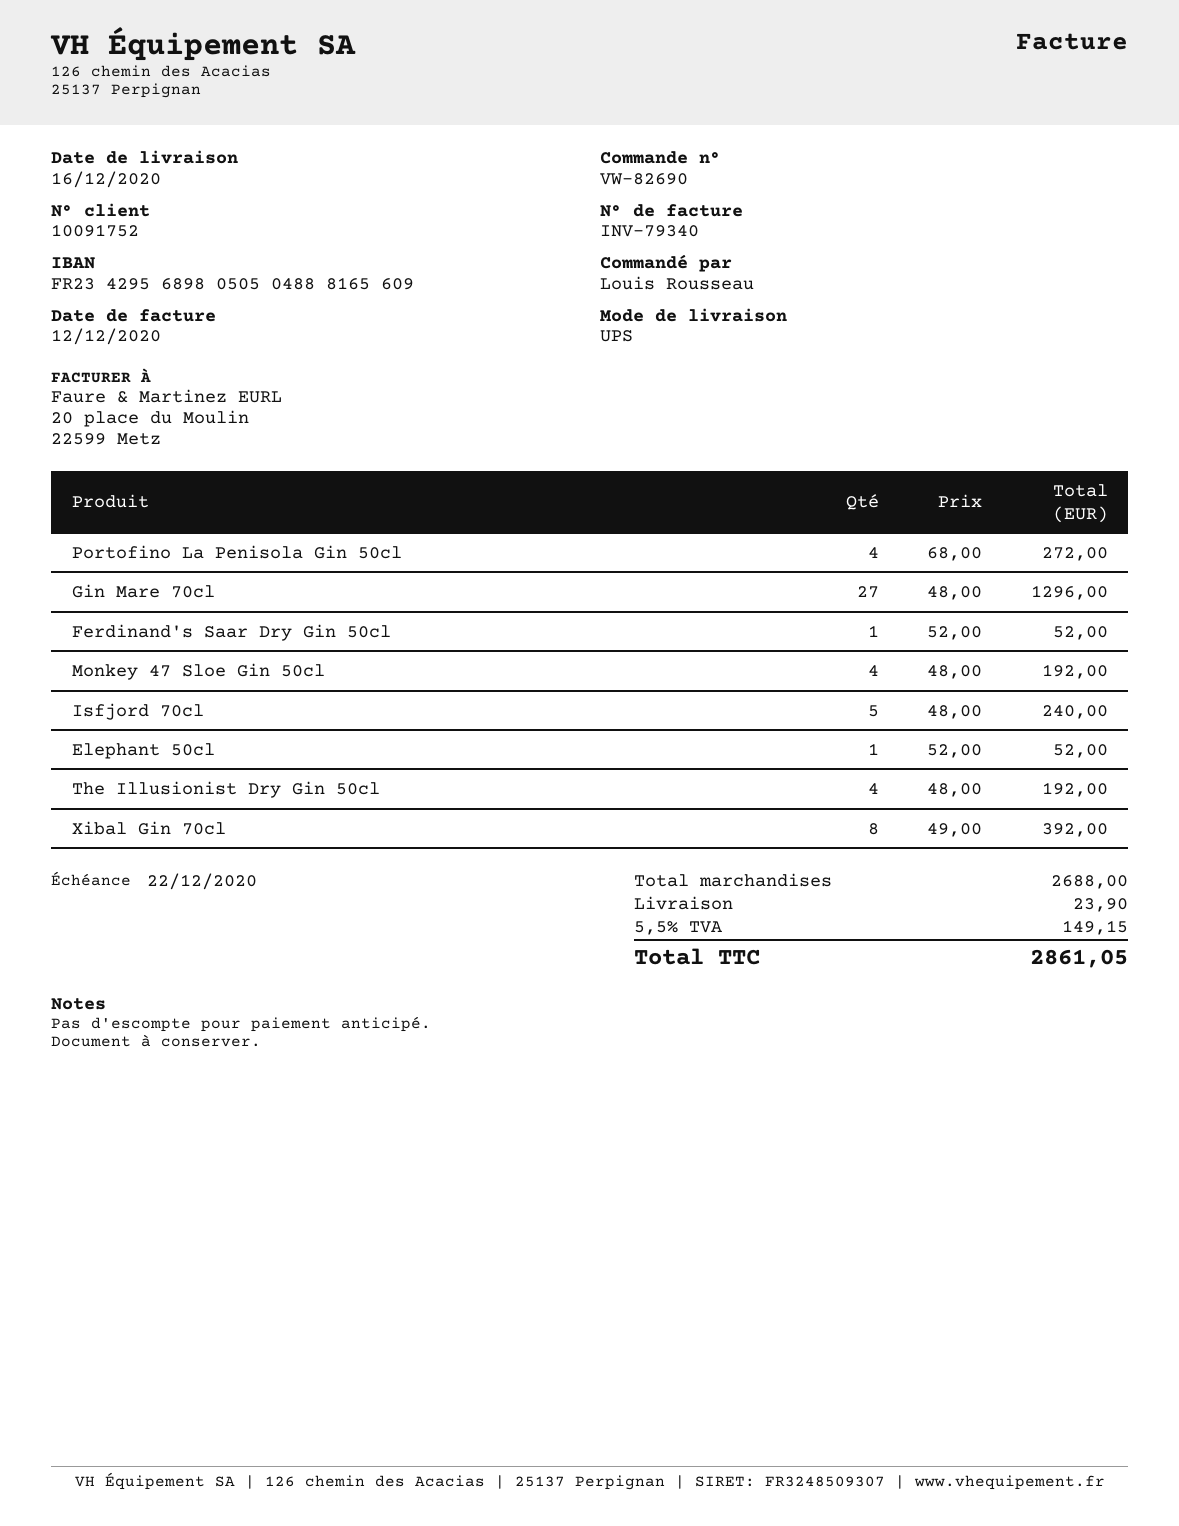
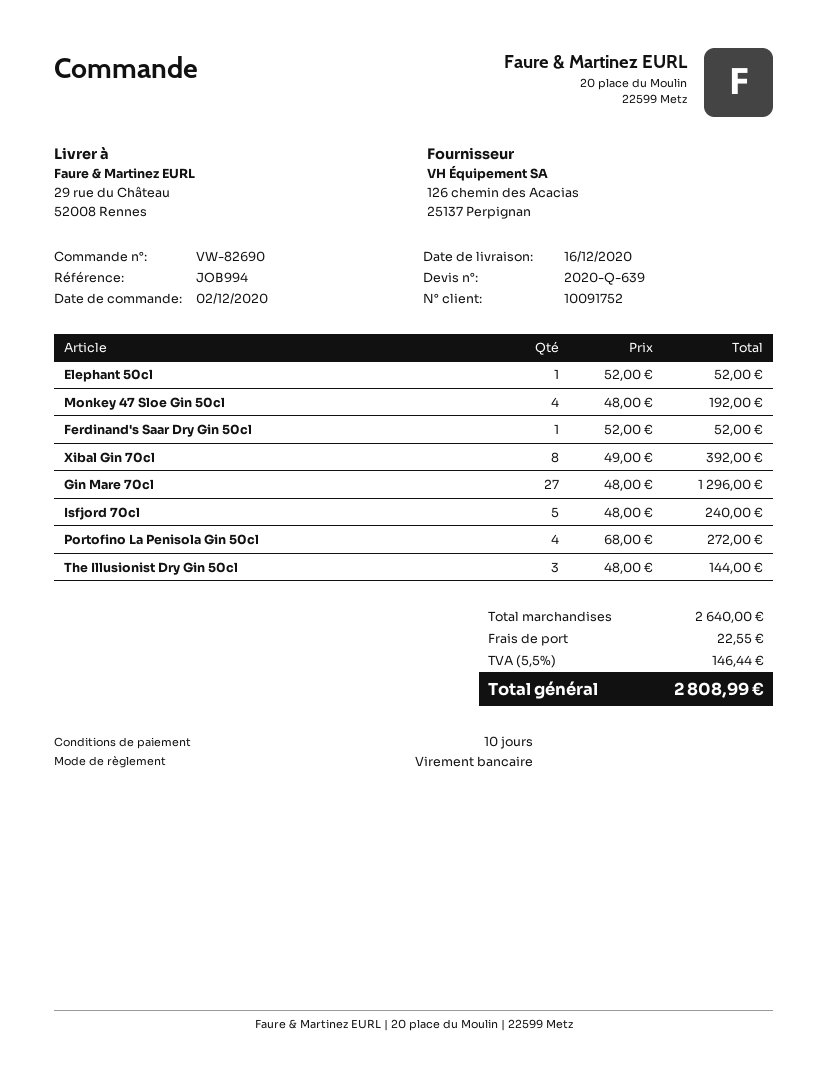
The Illusionist Dry Gin 50cl: 4 x 48.00 = 192.00 -> 3 x 48.00 = 144.00
subtotal: 2688.00 -> 2640.00
shipping: 23.90 -> 22.55
tax: 5.5% = 149.15 -> 5.5% = 146.44
total: 2861.05 -> 2808.99

